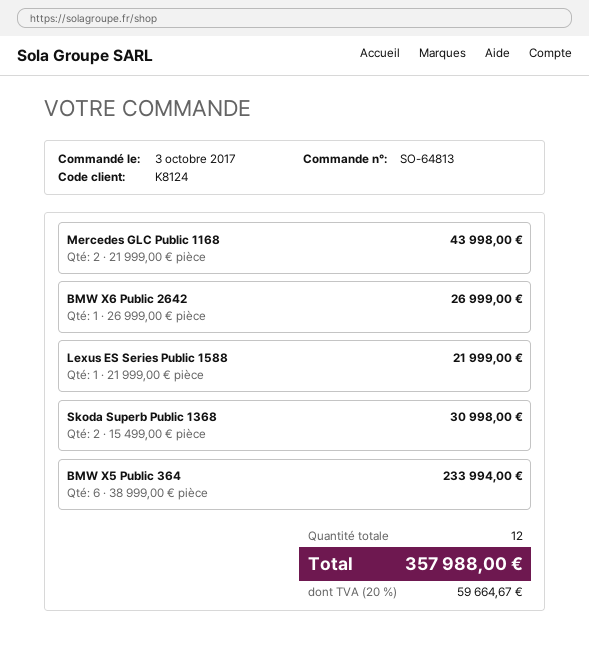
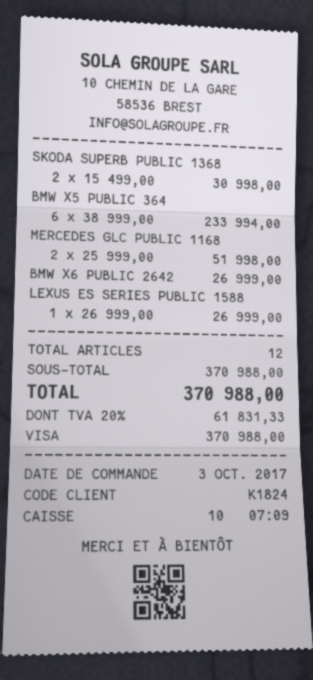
customer number: K8124 -> K1824
Mercedes GLC Public 1168: 2 x 21999.00 = 43998.00 -> 2 x 25999.00 = 51998.00
Lexus ES Series Public 1588: 1 x 21999.00 = 21999.00 -> 1 x 26999.00 = 26999.00
tax: 20% = 59664.67 -> 20% = 61831.33
total: 357988.00 -> 370988.00

